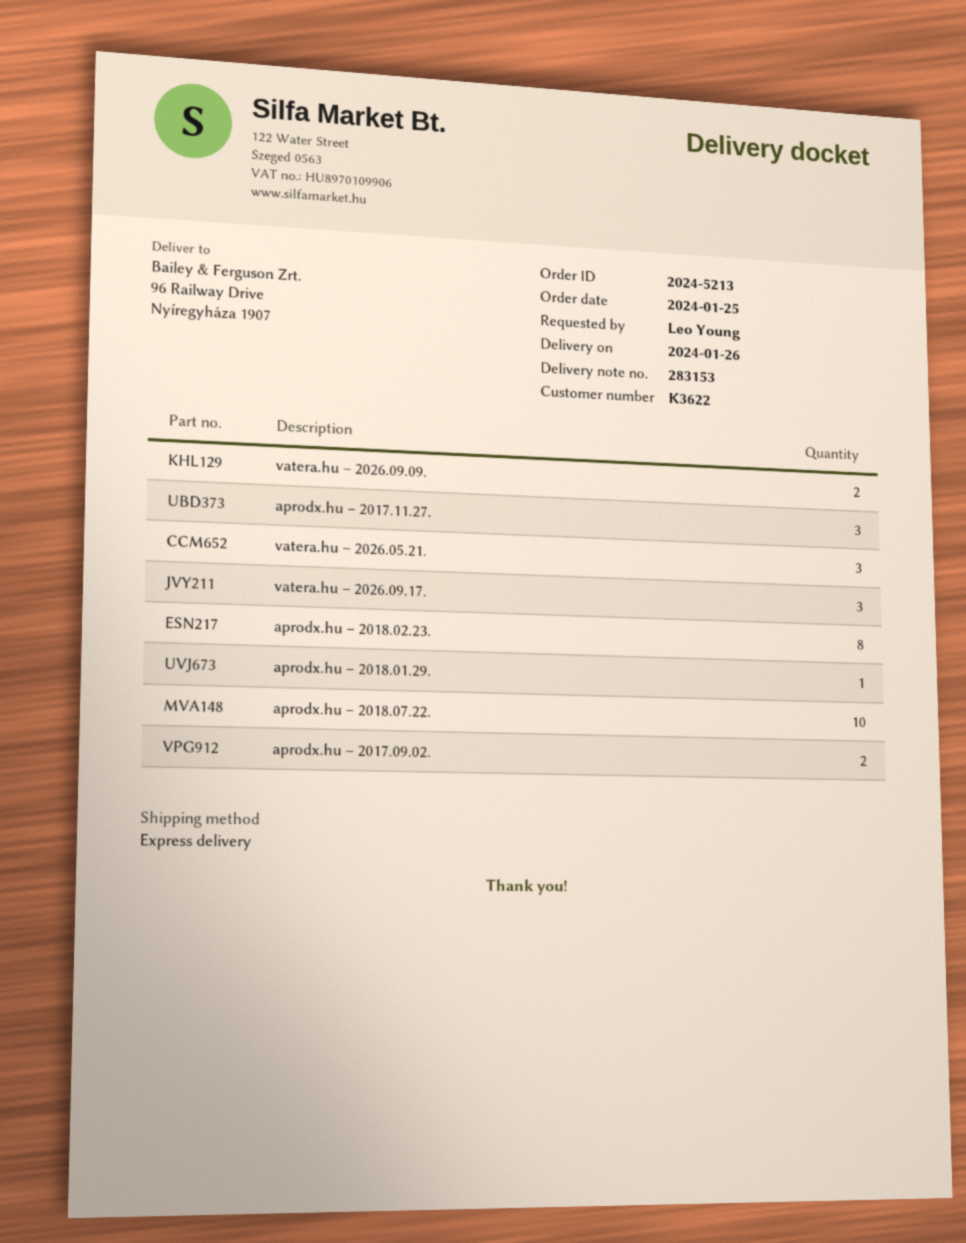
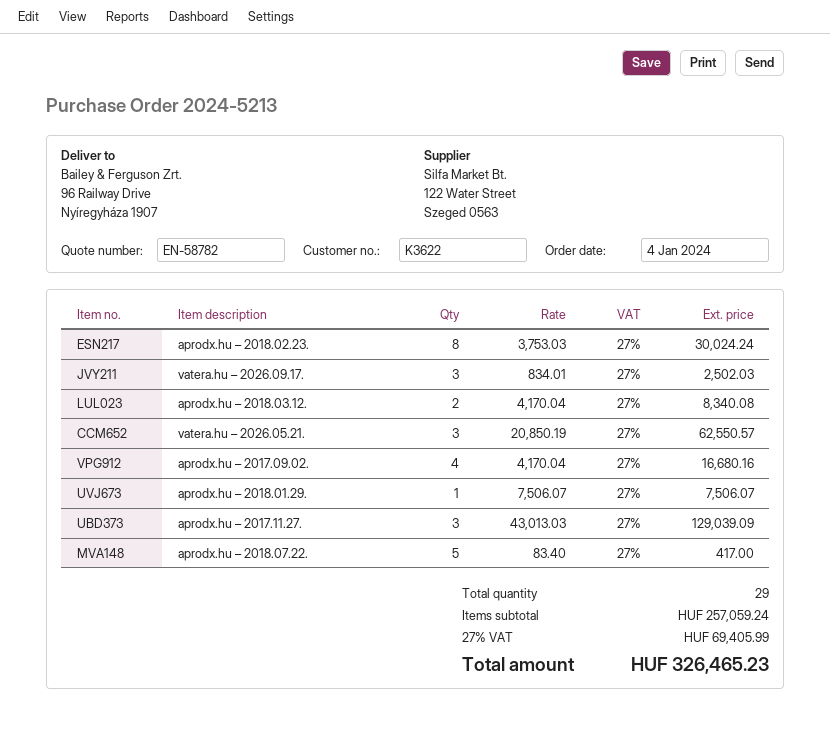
order date: 2024-01-25 -> 2024-01-04
vatera.hu – 2026.09.09.: 2 -> none
aprodx.hu – 2018.07.22.: 10 -> 5
aprodx.hu – 2017.09.02.: 2 -> 4
aprodx.hu – 2018.03.12.: none -> 2

